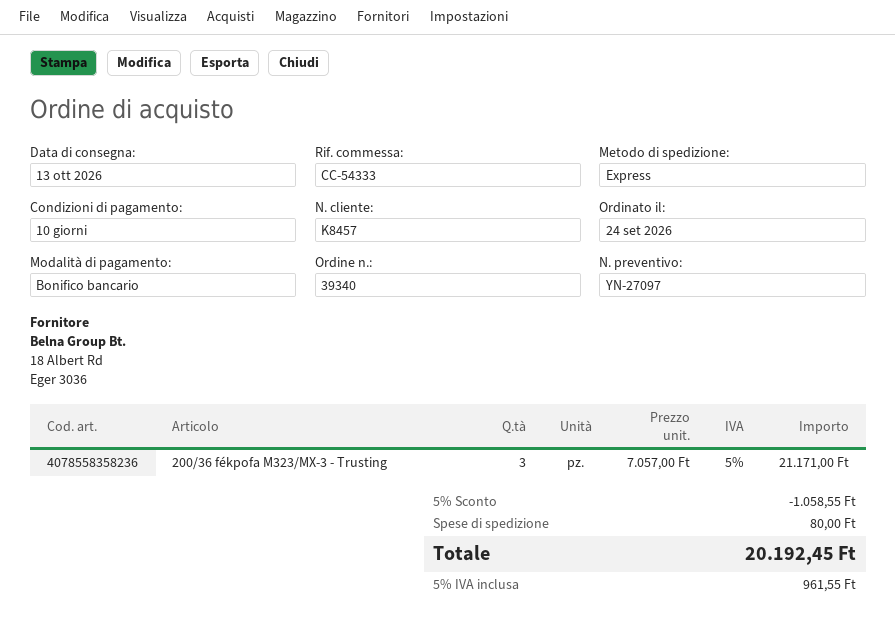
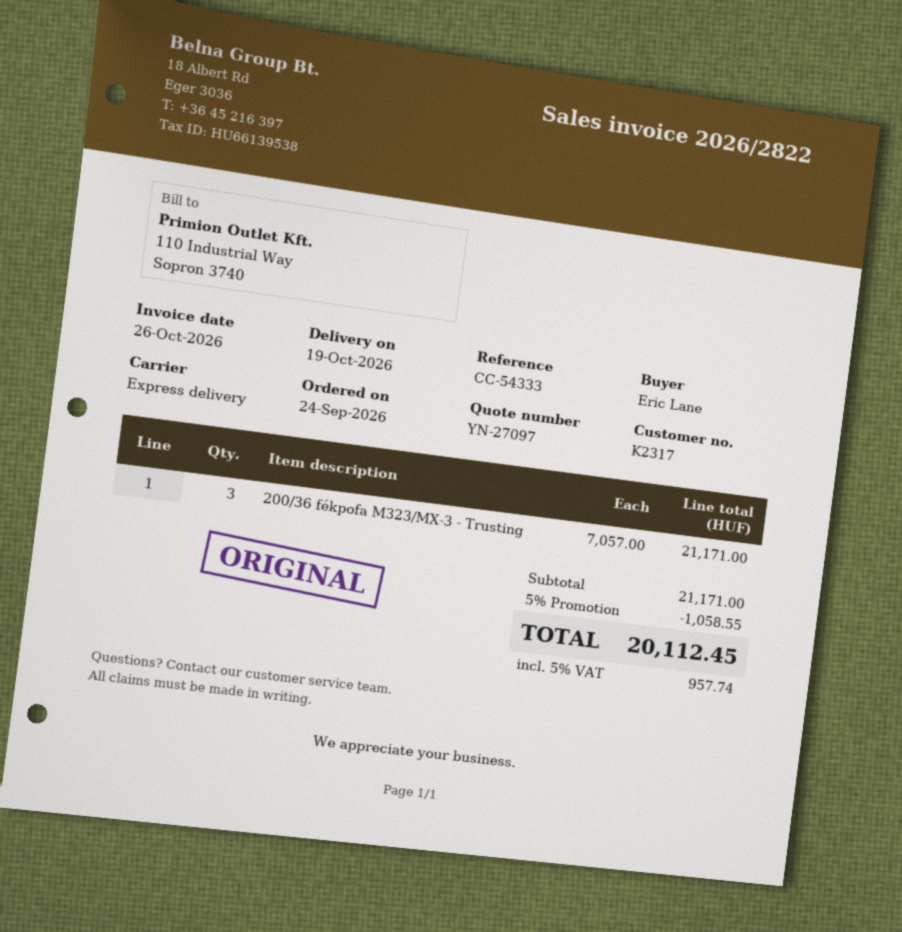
delivery date: 2026-10-13 -> 2026-10-19
customer number: K8457 -> K2317
shipping: 80.00 -> none
tax: 5% = 961.55 -> 5% = 957.74
total: 20192.45 -> 20112.45

